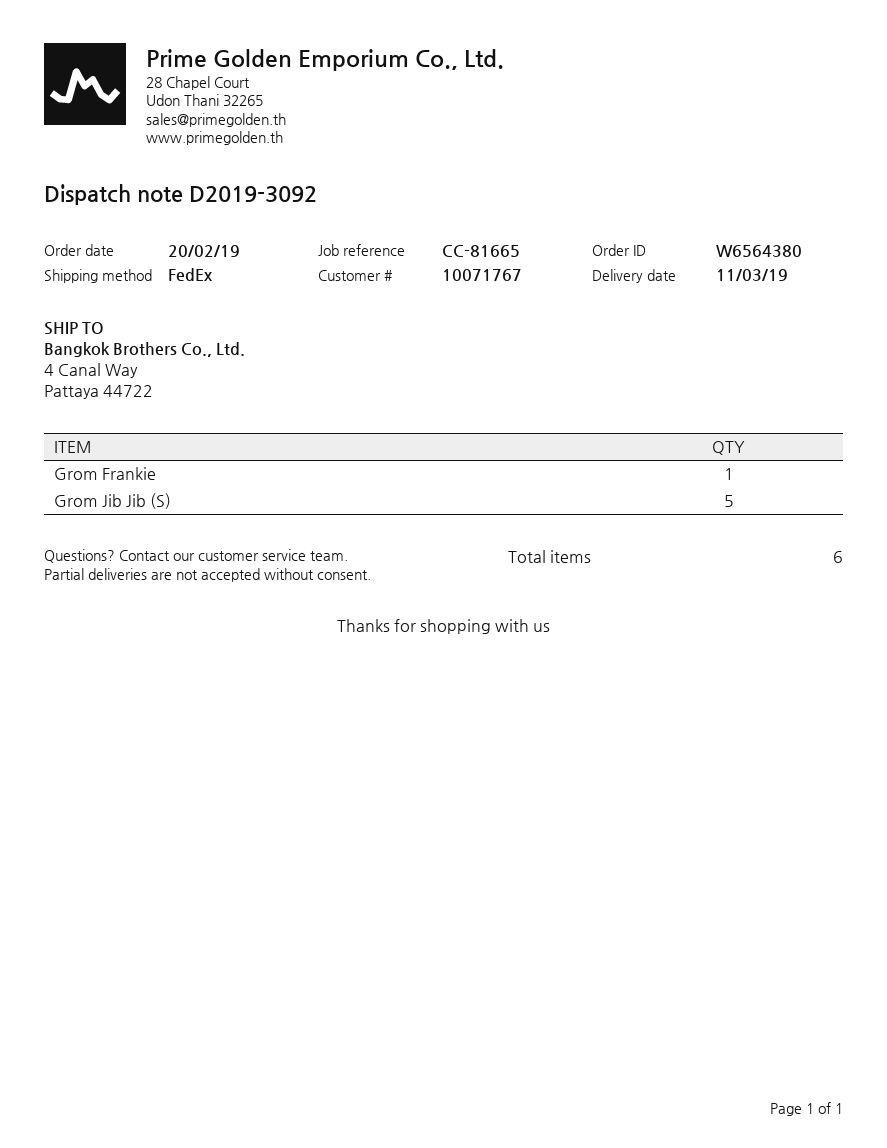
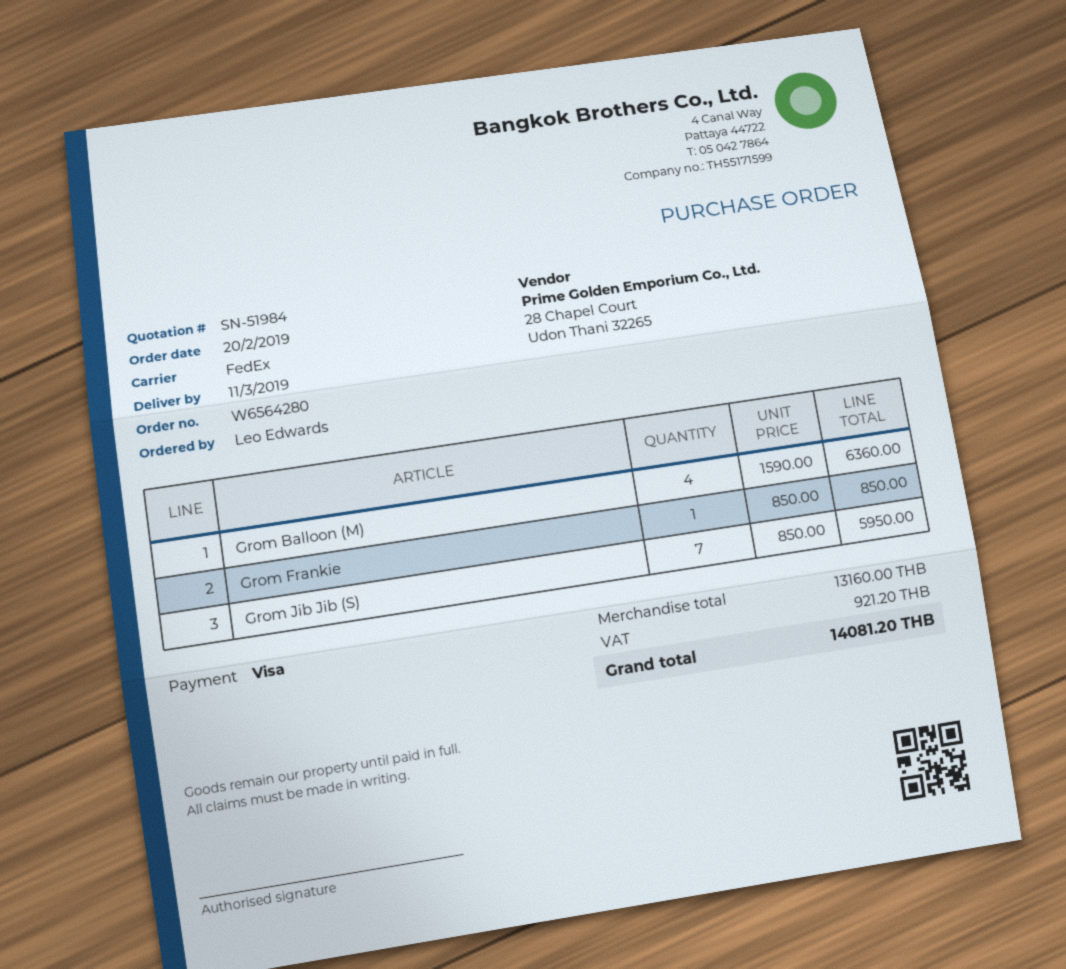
order number: W6564380 -> W6564280
Grom Jib Jib (S): 5 -> 7
Grom Balloon (M): none -> 4

